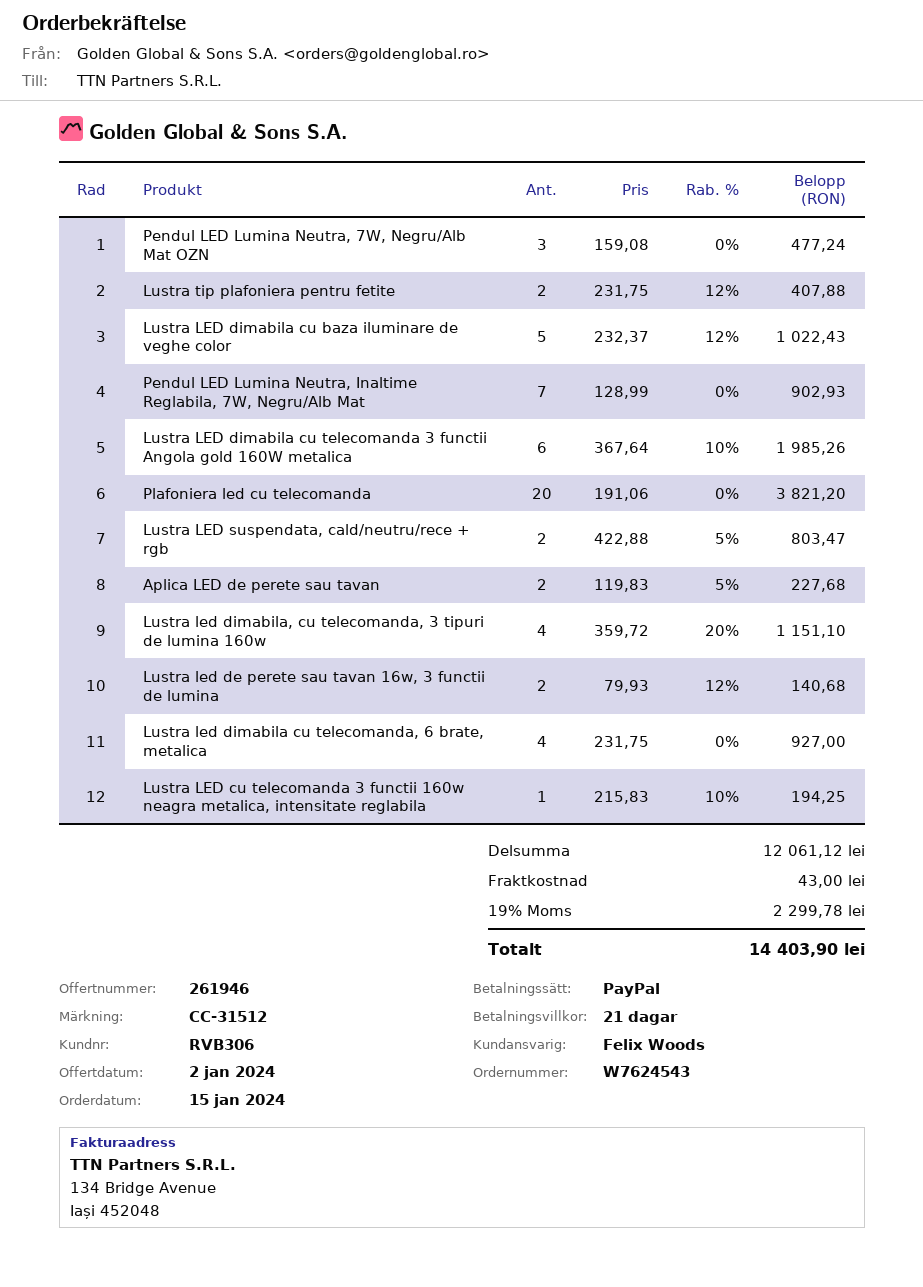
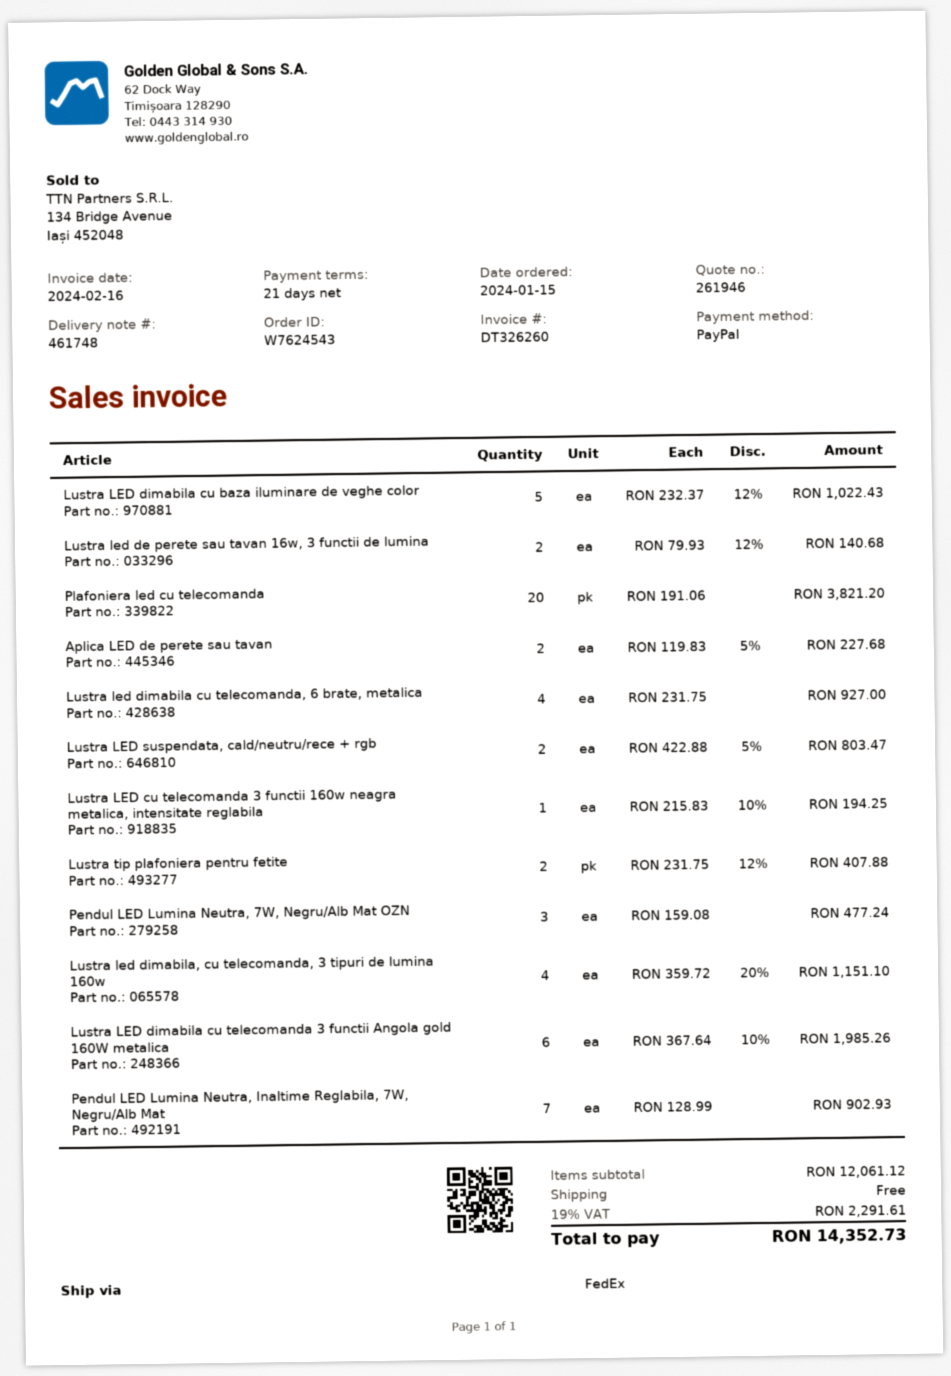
shipping: 43.00 -> 0.00
tax: 19% = 2299.78 -> 19% = 2291.61
total: 14403.90 -> 14352.73

